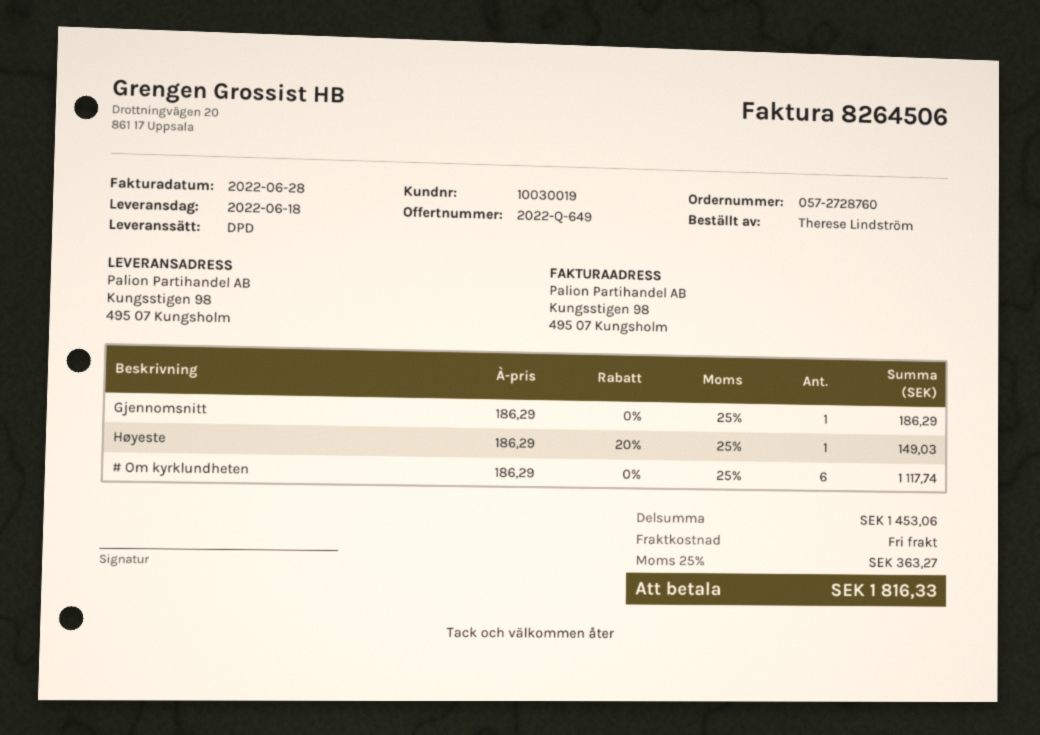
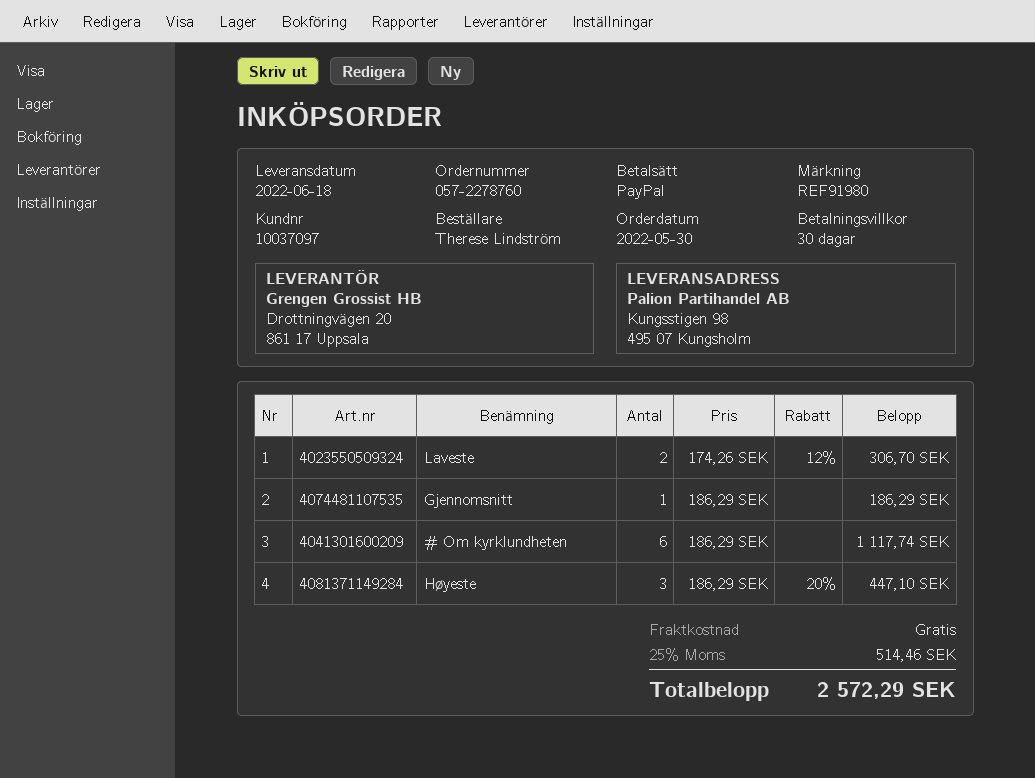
order number: 057-2728760 -> 057-2278760
customer number: 10030019 -> 10037097
Høyeste: 1 x 186.29 - 20% = 149.03 -> 3 x 186.29 - 20% = 447.10
Laveste: none -> 2 x 174.26 - 12% = 306.70
tax: 25% = 363.27 -> 25% = 514.46
total: 1816.33 -> 2572.29

